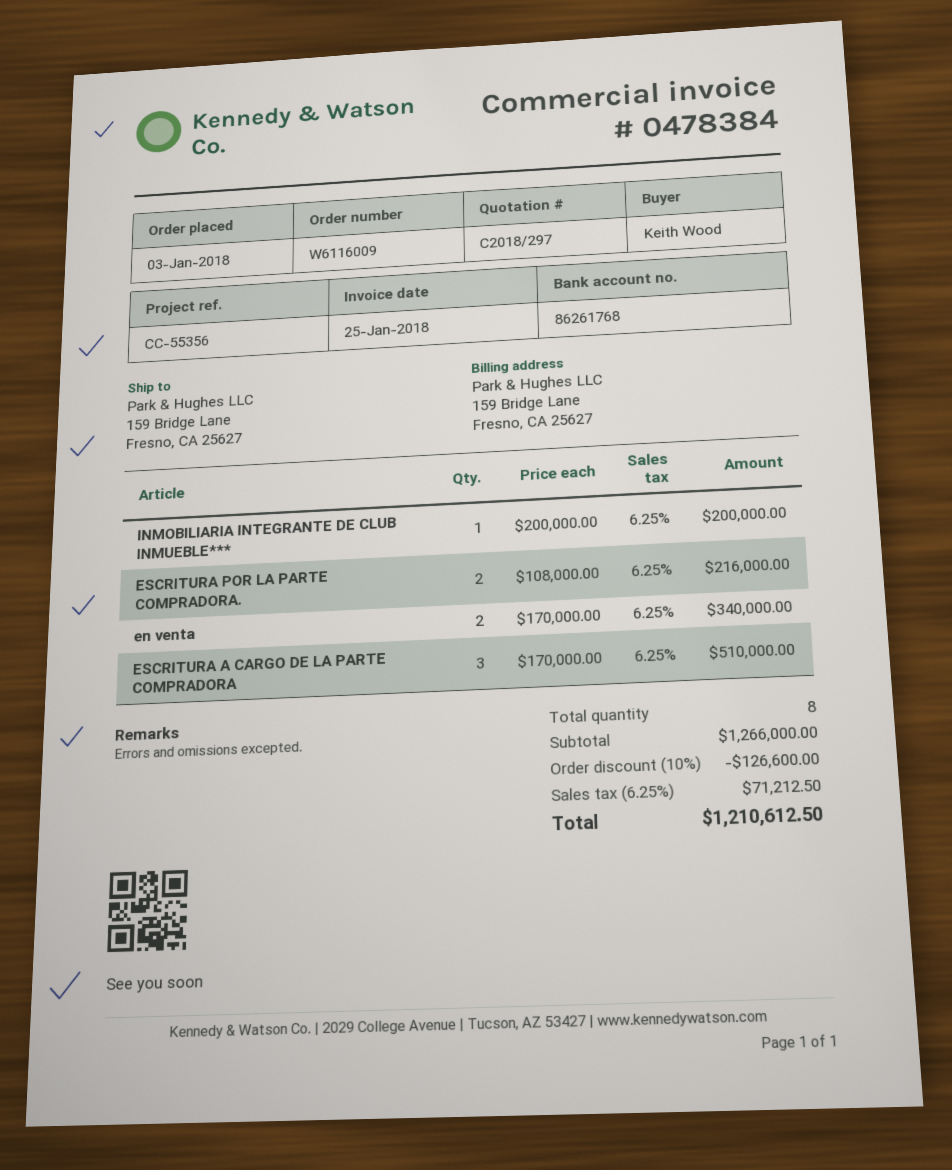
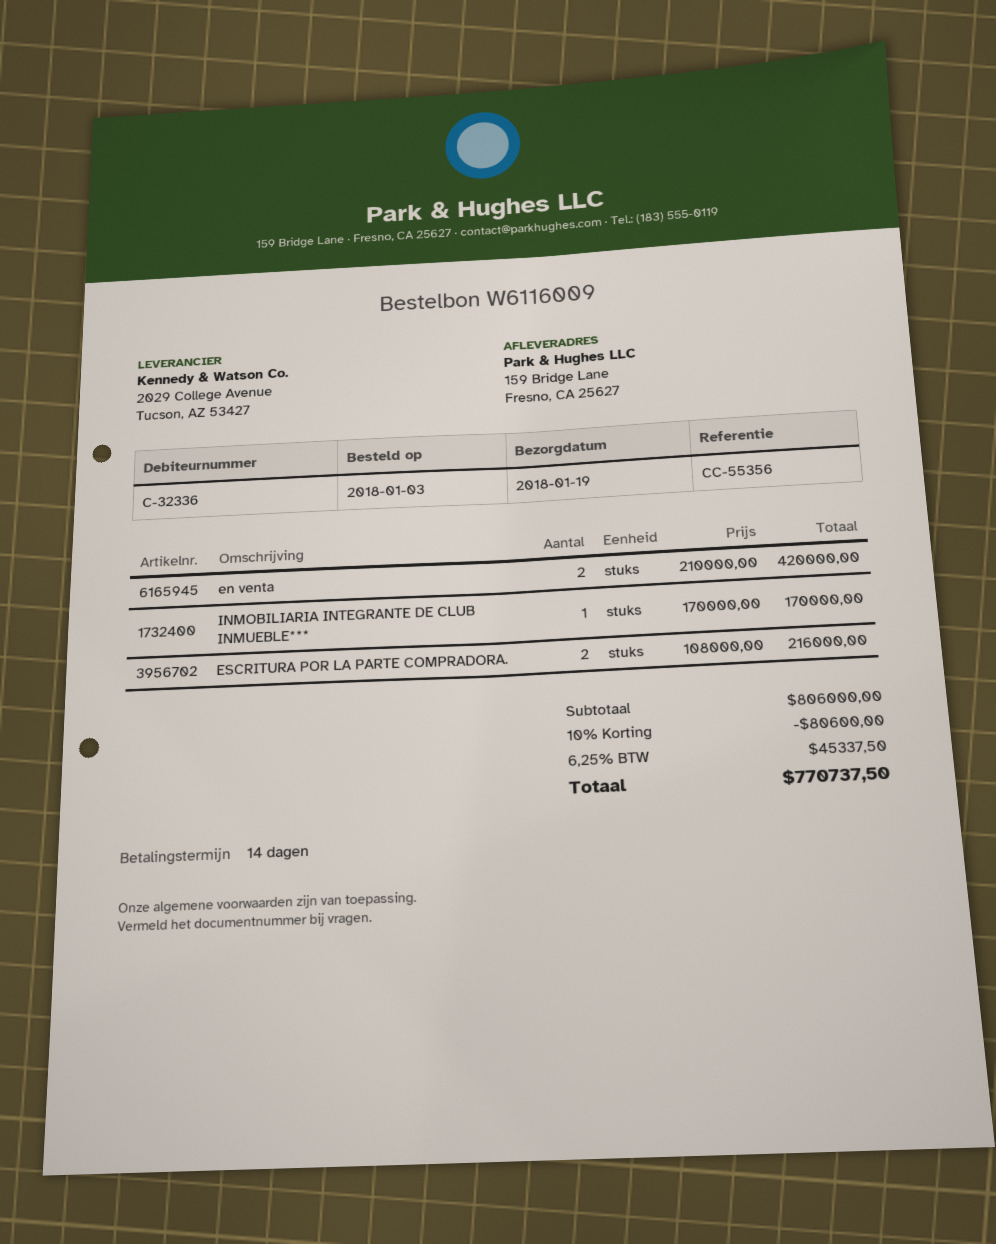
INMOBILIARIA INTEGRANTE DE CLUB INMUEBLE***: 1 x 200000.00 = 200000.00 -> 1 x 170000.00 = 170000.00
en venta: 2 x 170000.00 = 340000.00 -> 2 x 210000.00 = 420000.00
ESCRITURA A CARGO DE LA PARTE COMPRADORA: 3 x 170000.00 = 510000.00 -> none
subtotal: 1266000.00 -> 806000.00
discount: 10% = 126600.00 -> 10% = 80600.00
tax: 6.25% = 71212.50 -> 6.25% = 45337.50
total: 1210612.50 -> 770737.50

